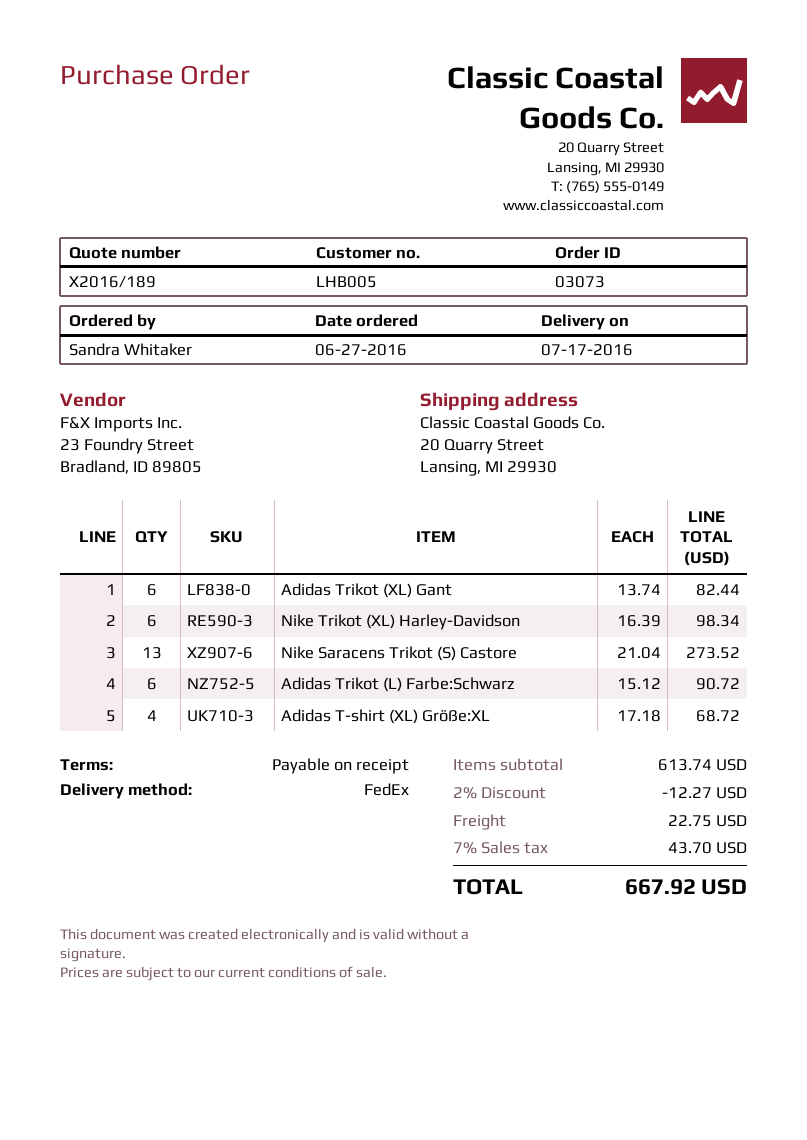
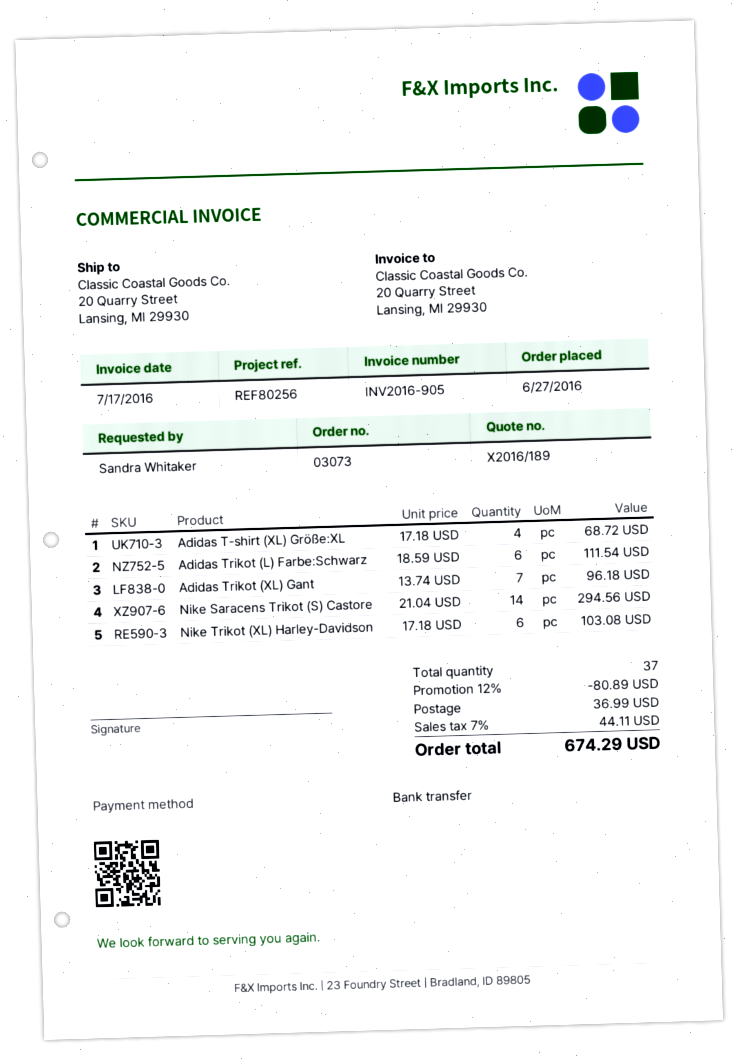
Adidas Trikot (XL) Gant: 6 x 13.74 = 82.44 -> 7 x 13.74 = 96.18
Nike Trikot (XL) Harley-Davidson: 6 x 16.39 = 98.34 -> 6 x 17.18 = 103.08
Nike Saracens Trikot (S) Castore: 13 x 21.04 = 273.52 -> 14 x 21.04 = 294.56
Adidas Trikot (L) Farbe:Schwarz: 6 x 15.12 = 90.72 -> 6 x 18.59 = 111.54
discount: 2% = 12.27 -> 12% = 80.89
shipping: 22.75 -> 36.99
tax: 7% = 43.70 -> 7% = 44.11
total: 667.92 -> 674.29

